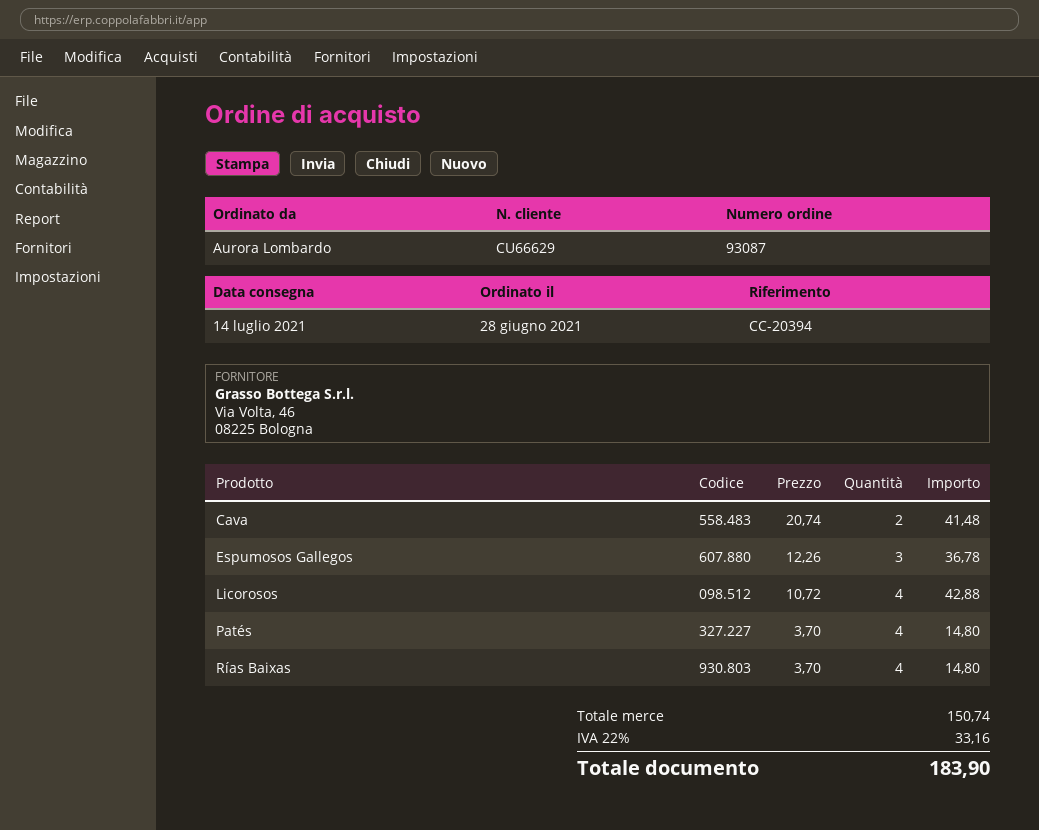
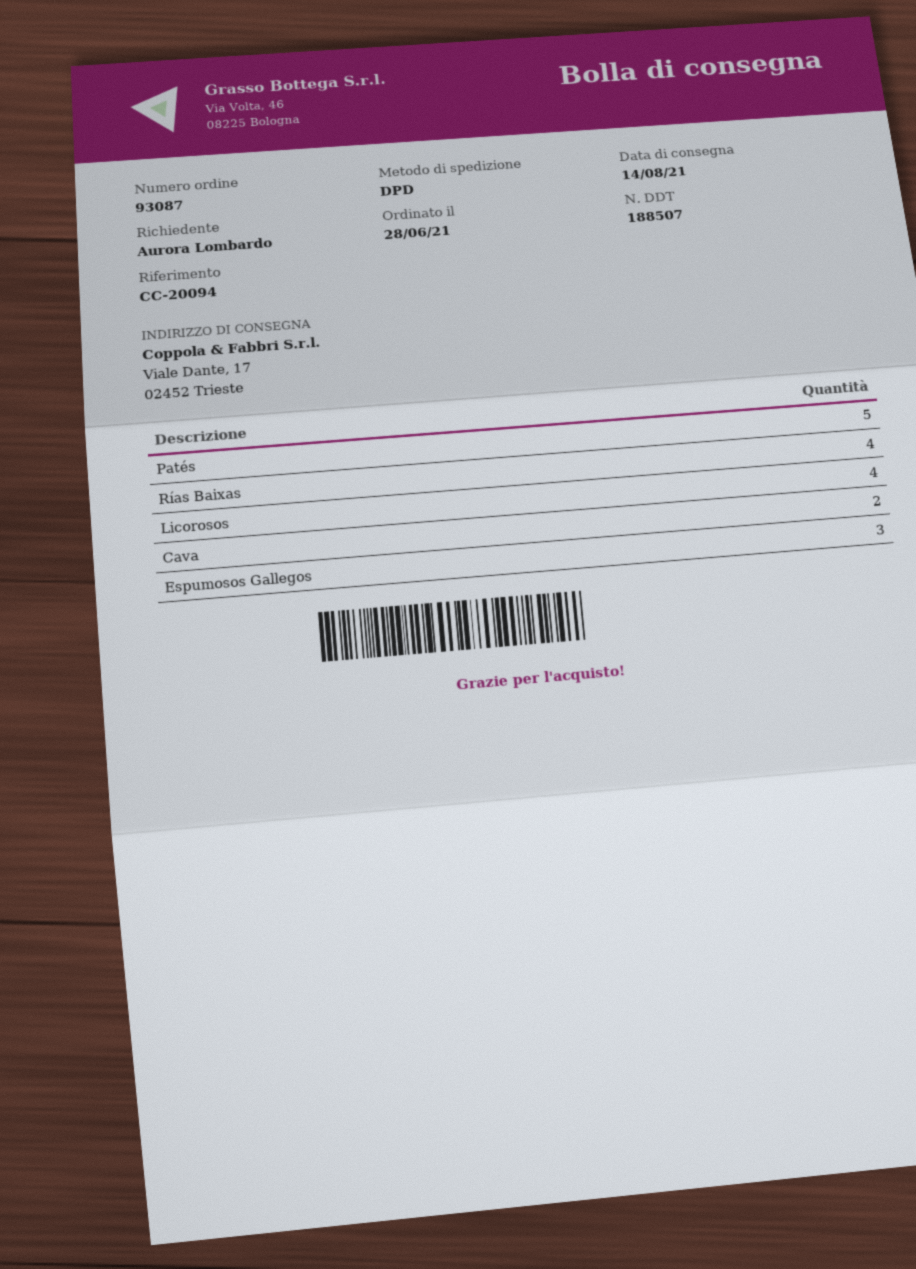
delivery date: 2021-07-14 -> 2021-08-14
reference: CC-20394 -> CC-20094
Patés: 4 -> 5

